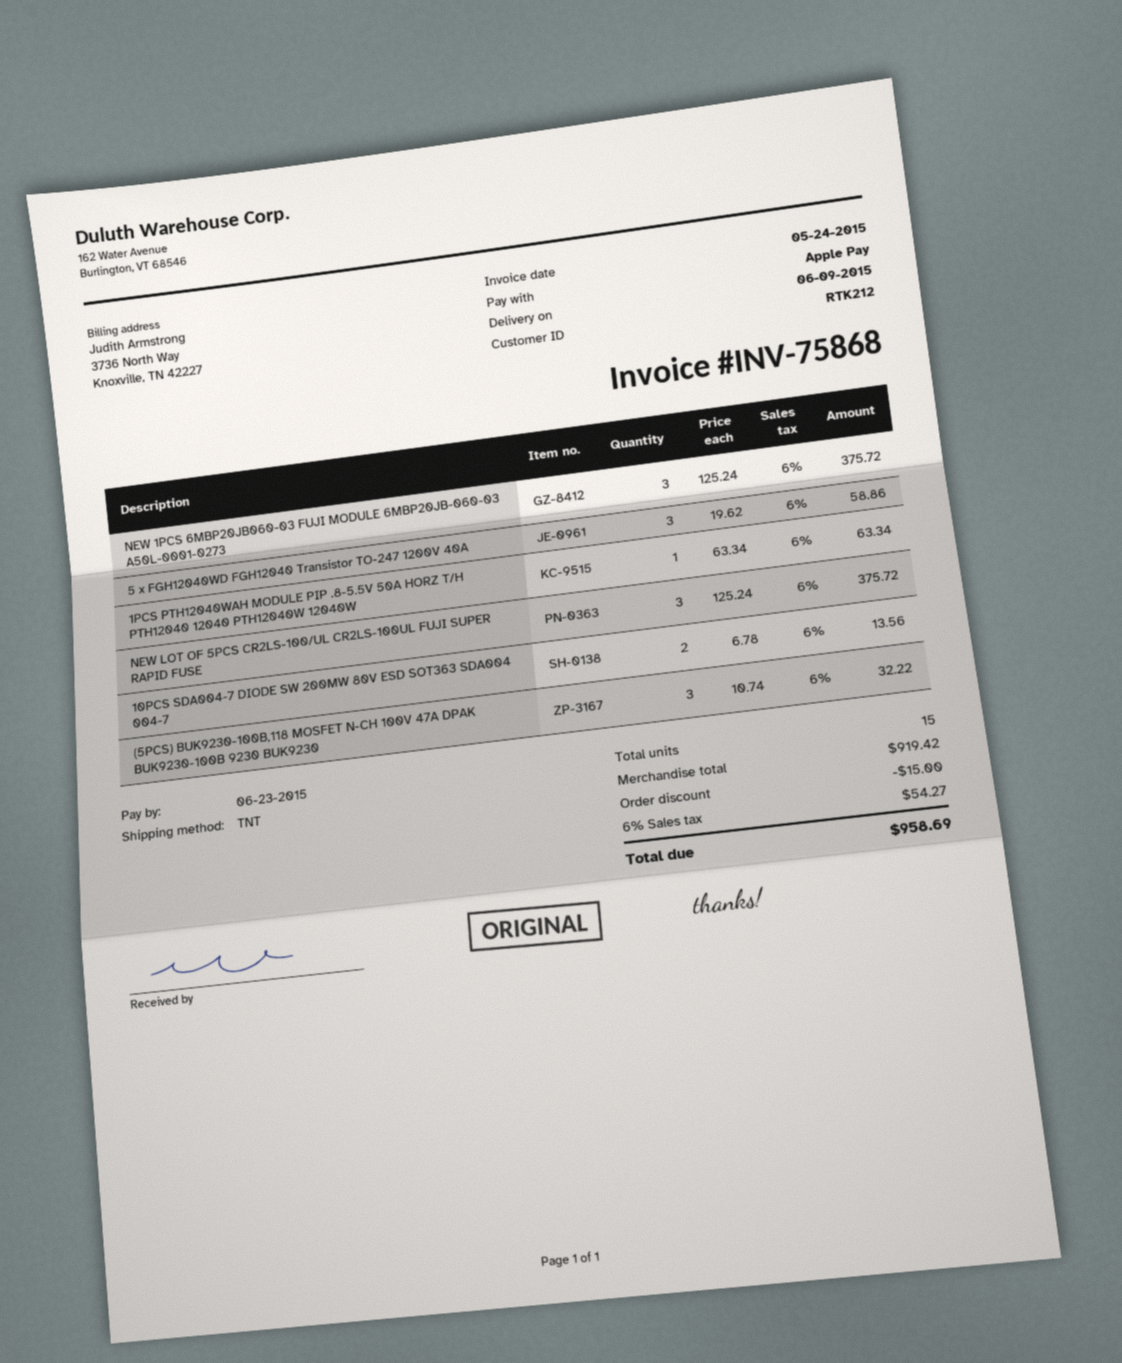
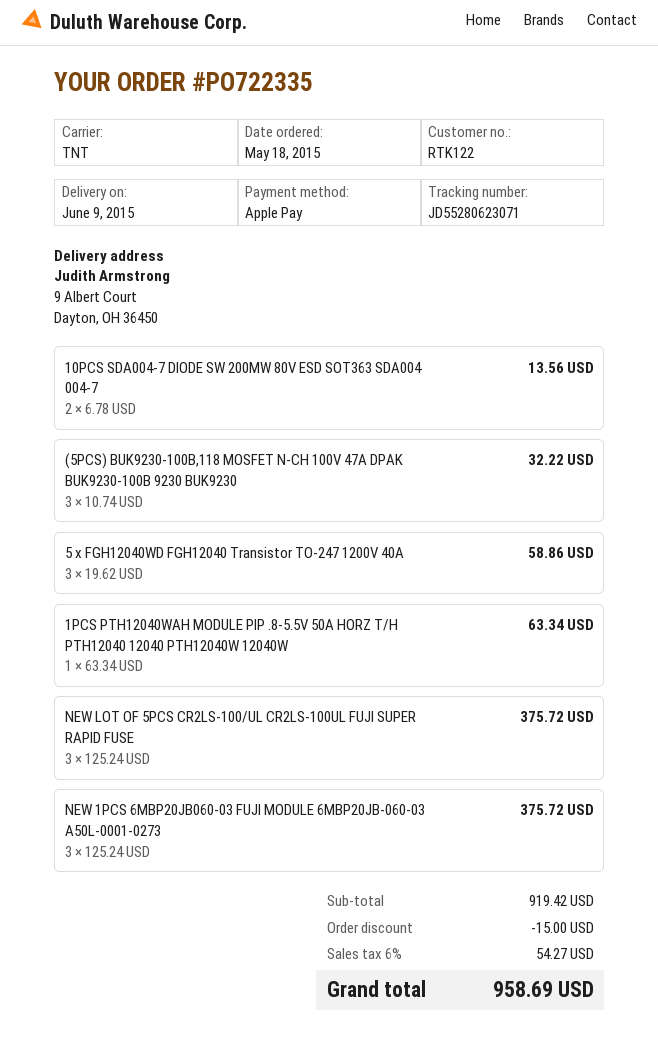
customer number: RTK212 -> RTK122

